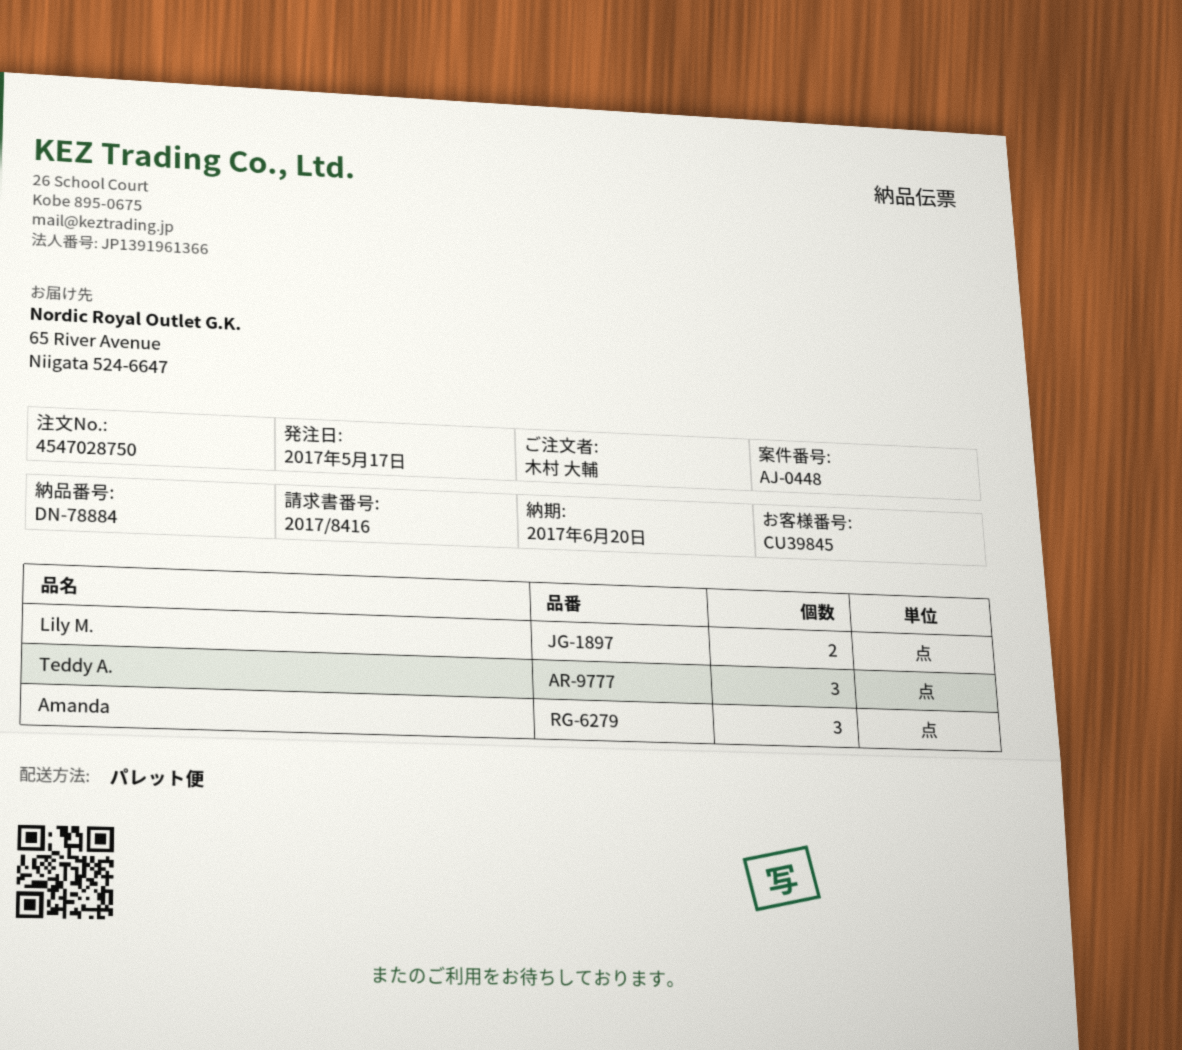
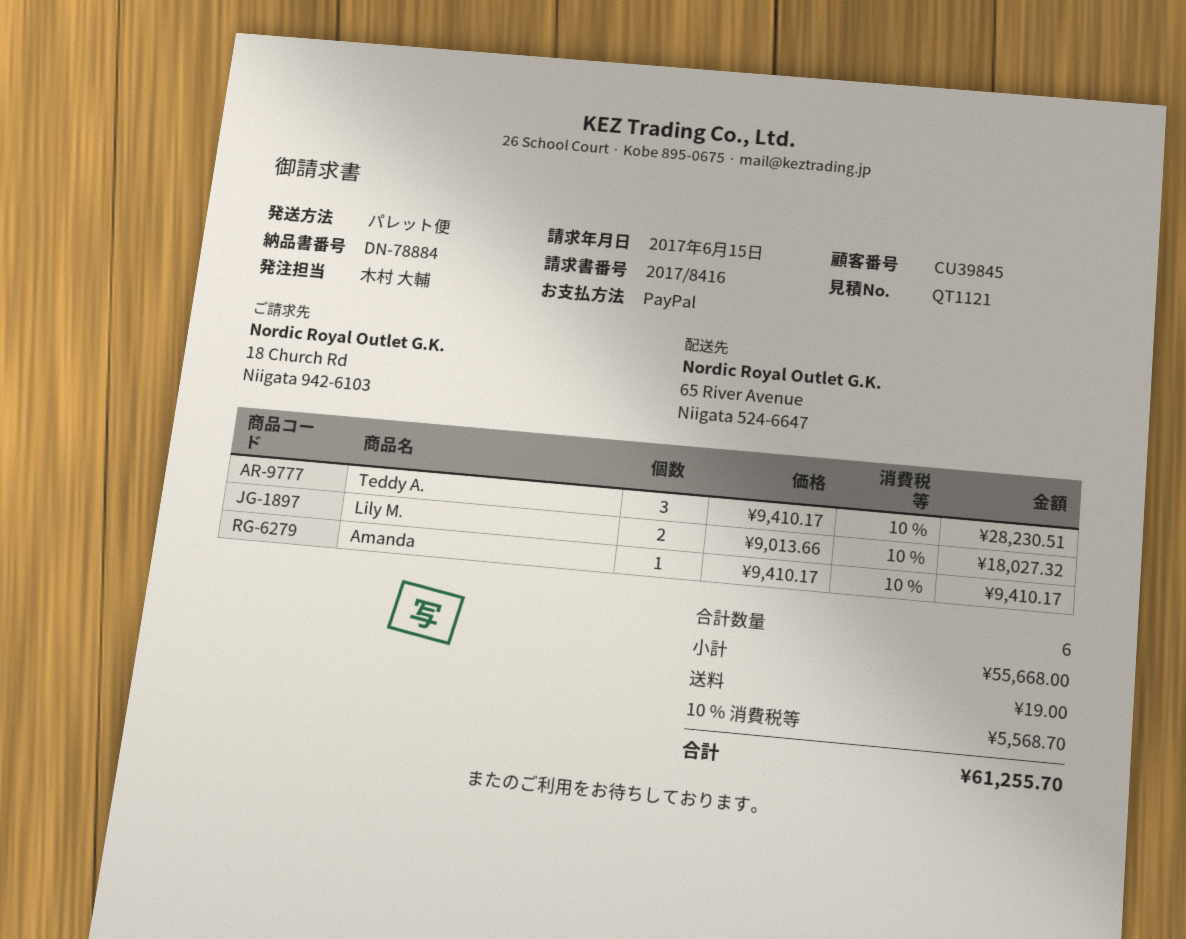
Amanda: 3 -> 1

